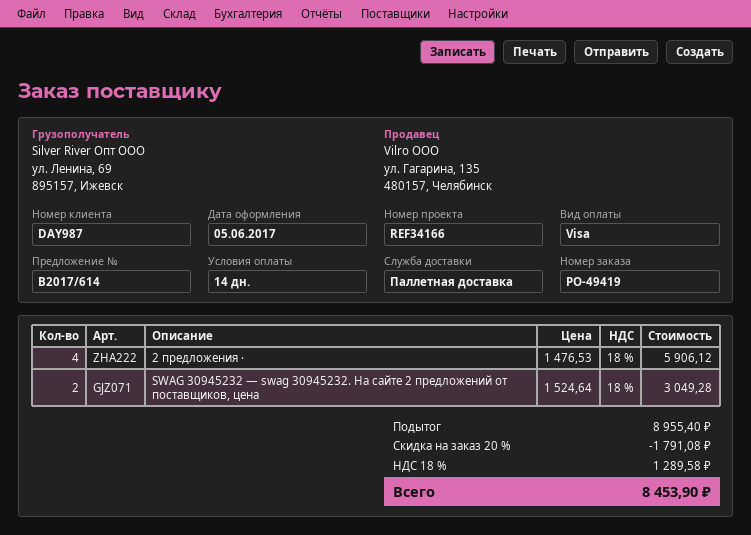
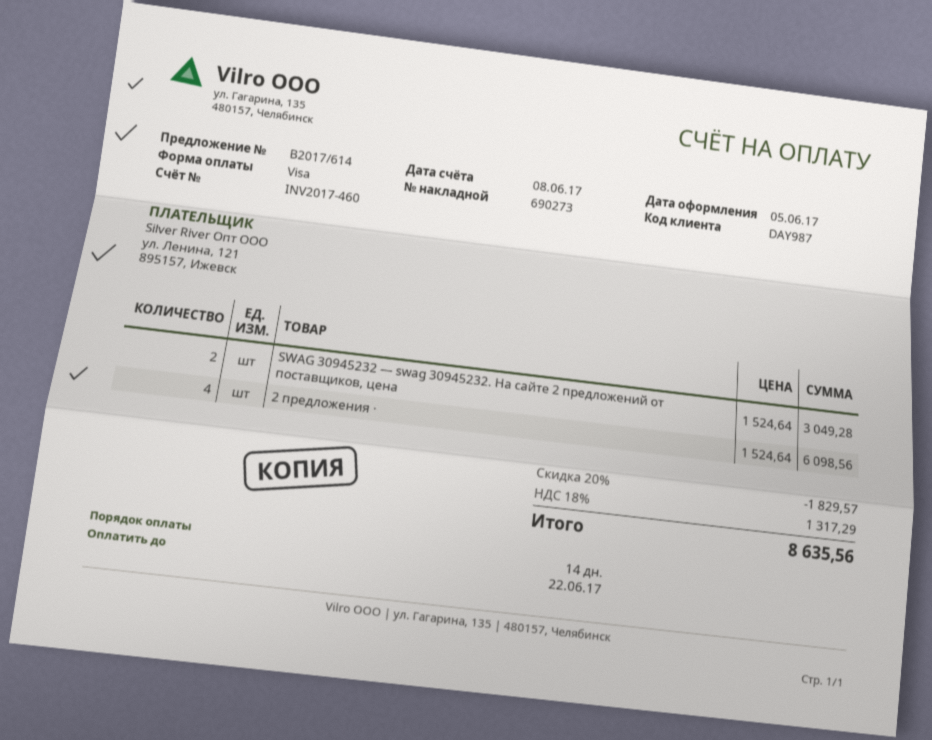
2 предложения ·: 4 x 1476.53 = 5906.12 -> 4 x 1524.64 = 6098.56
discount: 20% = 1791.08 -> 20% = 1829.57
tax: 18% = 1289.58 -> 18% = 1317.29
total: 8453.90 -> 8635.56

